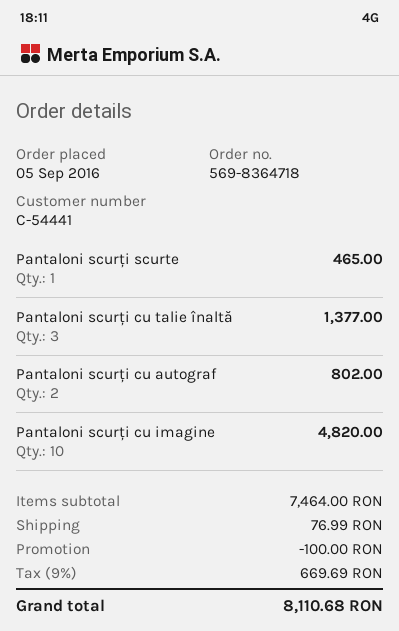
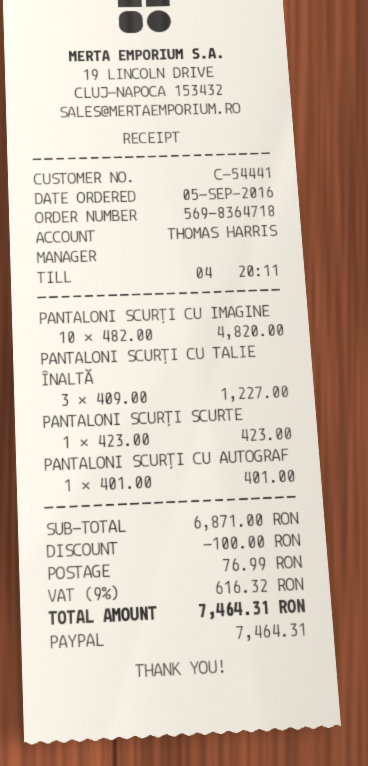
Pantaloni scurți scurte: 1 for 465.00 -> 1 for 423.00
Pantaloni scurți cu talie înaltă: 3 for 1377.00 -> 3 for 1227.00
Pantaloni scurți cu autograf: 2 for 802.00 -> 1 for 401.00
subtotal: 7464.00 -> 6871.00
tax: 9% = 669.69 -> 9% = 616.32
total: 8110.68 -> 7464.31

